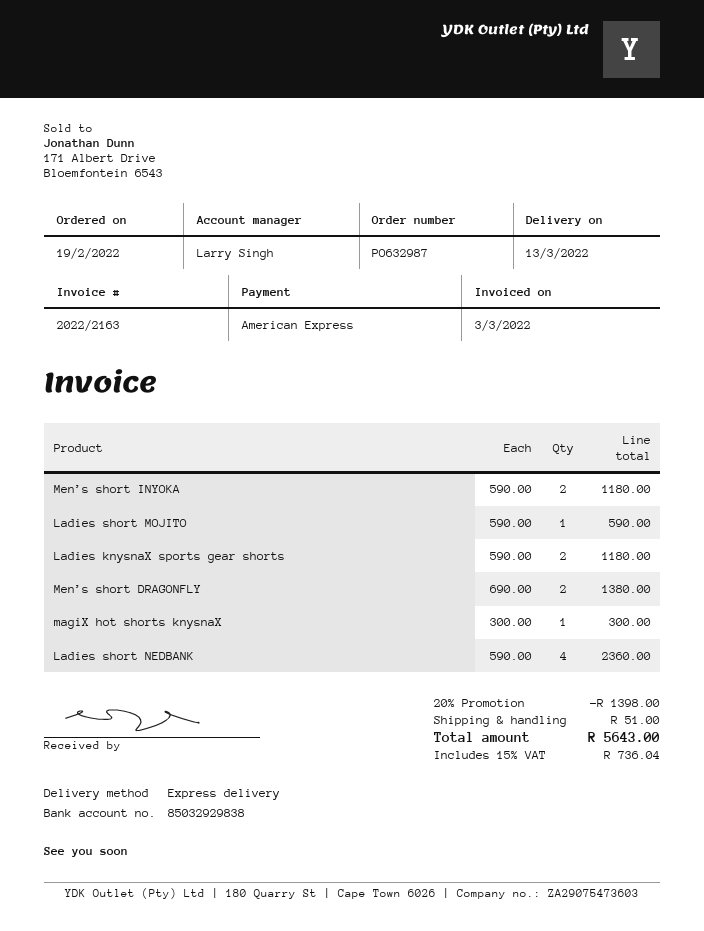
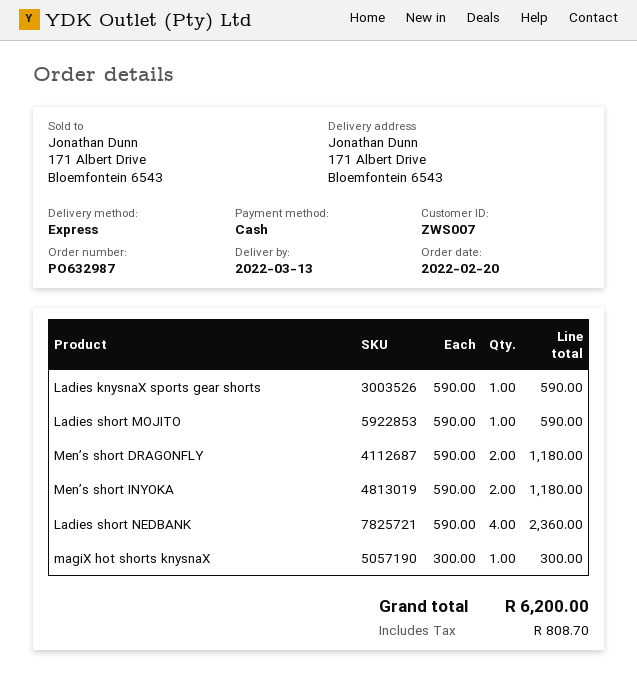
order date: 2022-02-19 -> 2022-02-20
payment method: American Express -> cash
Ladies knysnaX sports gear shorts: 2 x 590.00 = 1180.00 -> 1 x 590.00 = 590.00
Men’s short DRAGONFLY: 2 x 690.00 = 1380.00 -> 2 x 590.00 = 1180.00
discount: 20% = 1398.00 -> none
shipping: 51.00 -> none
tax: 736.04 -> 808.70
total: 5643.00 -> 6200.00

